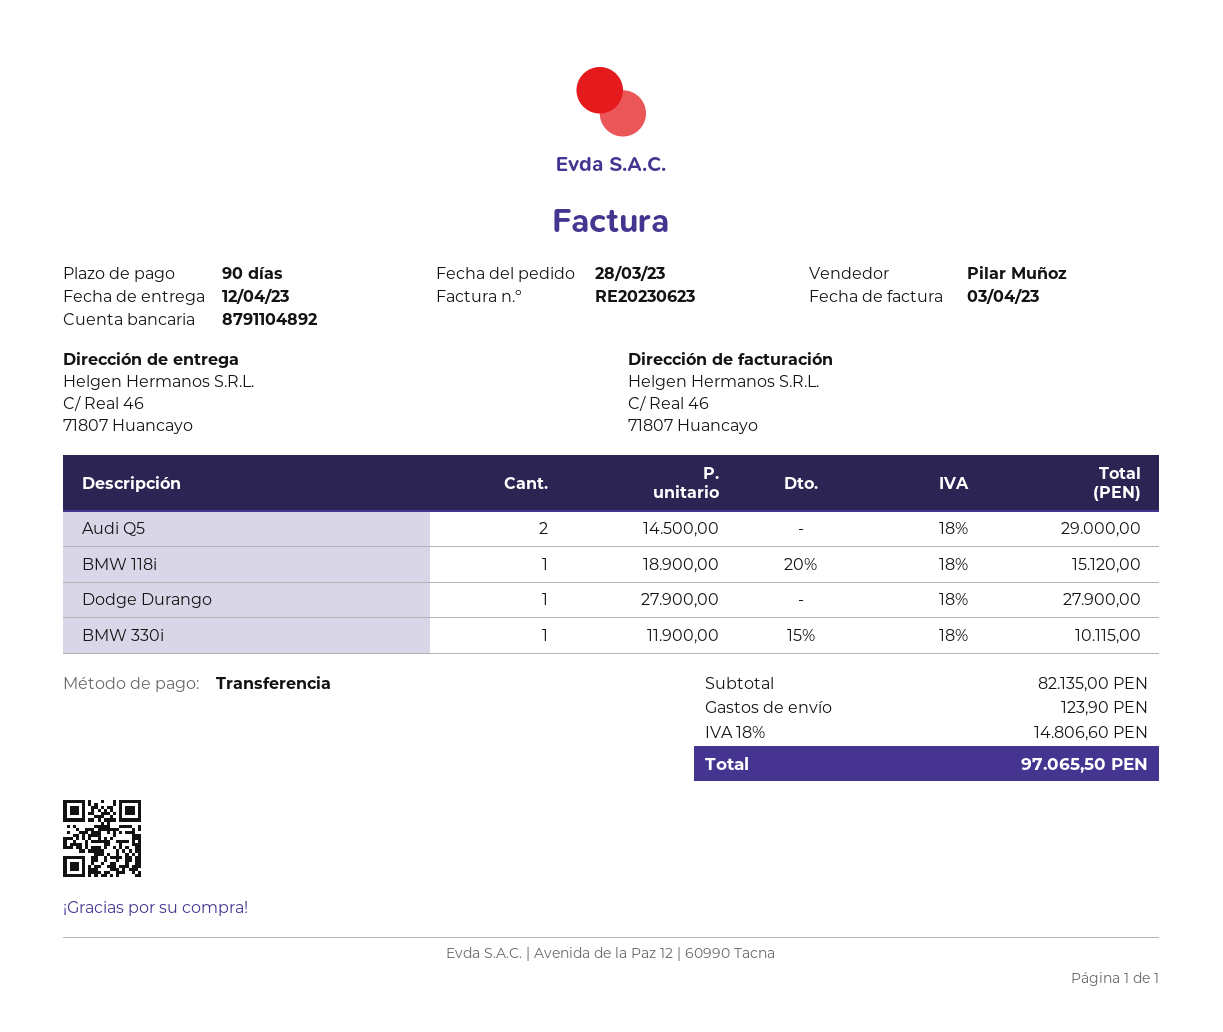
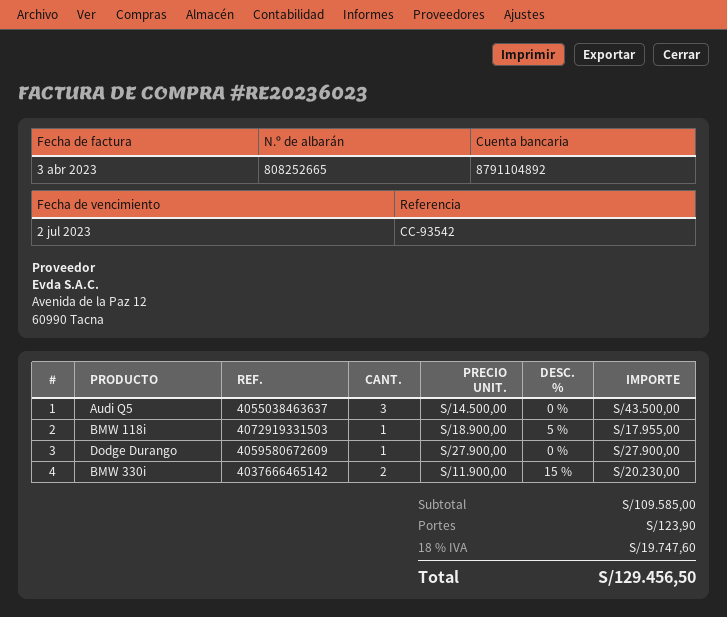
invoice number: RE20230623 -> RE20236023
Audi Q5: 2 x 14500.00 = 29000.00 -> 3 x 14500.00 = 43500.00
BMW 118i: 1 x 18900.00 - 20% = 15120.00 -> 1 x 18900.00 - 5% = 17955.00
BMW 330i: 1 x 11900.00 - 15% = 10115.00 -> 2 x 11900.00 - 15% = 20230.00
subtotal: 82135.00 -> 109585.00
tax: 18% = 14806.60 -> 18% = 19747.60
total: 97065.50 -> 129456.50

